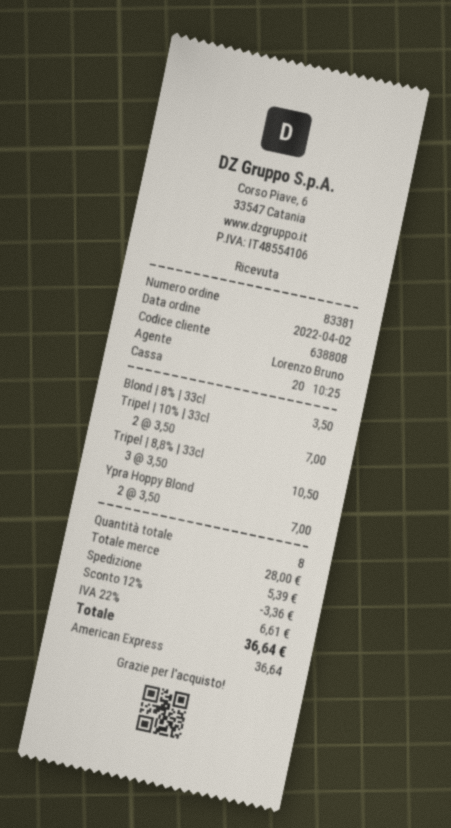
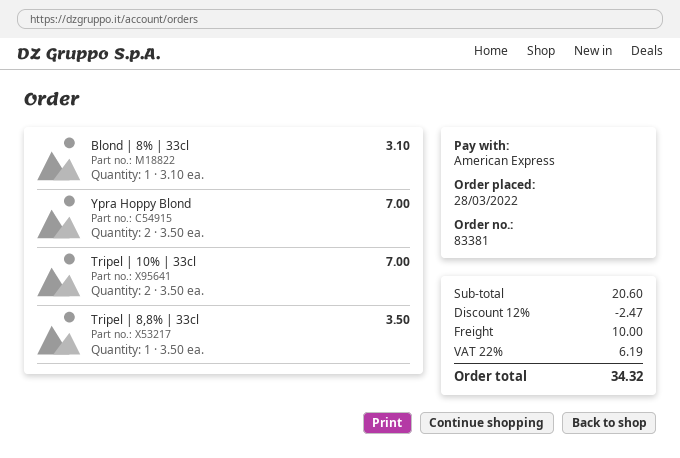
order date: 2022-04-02 -> 2022-03-28
Blond | 8% | 33cl: 1 x 3.50 = 3.50 -> 1 x 3.10 = 3.10
Tripel | 8,8% | 33cl: 3 x 3.50 = 10.50 -> 1 x 3.50 = 3.50
subtotal: 28.00 -> 20.60
discount: 12% = 3.36 -> 12% = 2.47
shipping: 5.39 -> 10.00
tax: 22% = 6.61 -> 22% = 6.19
total: 36.64 -> 34.32

